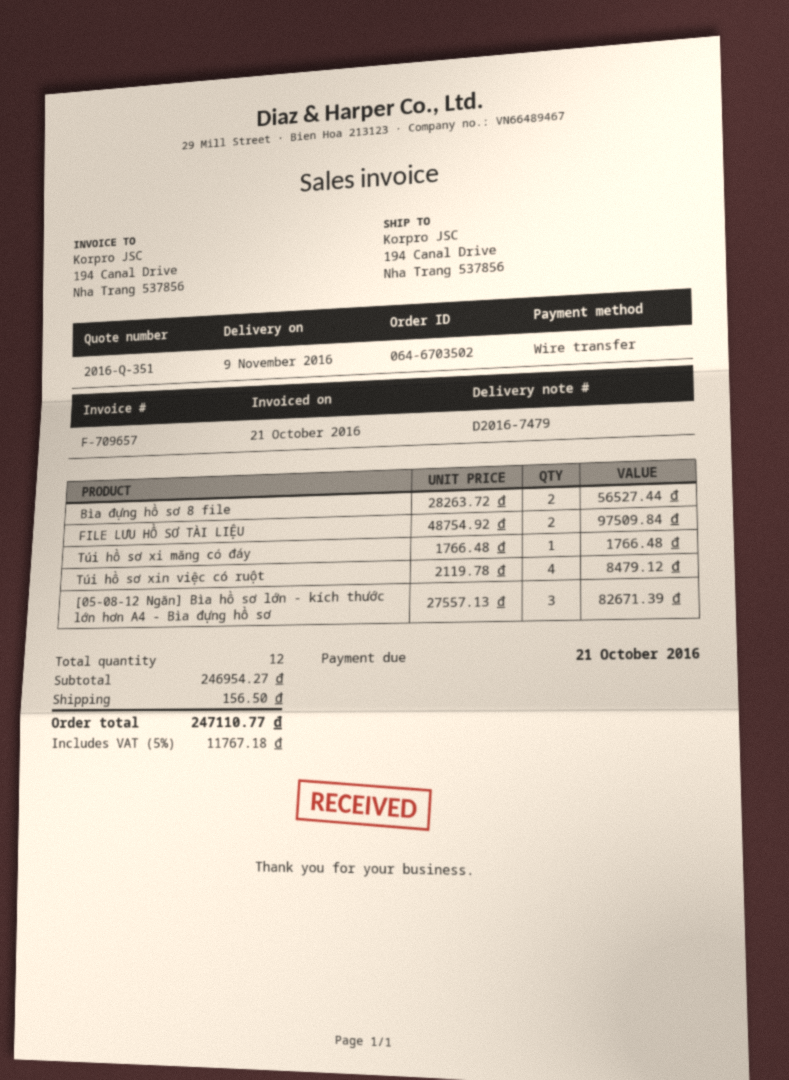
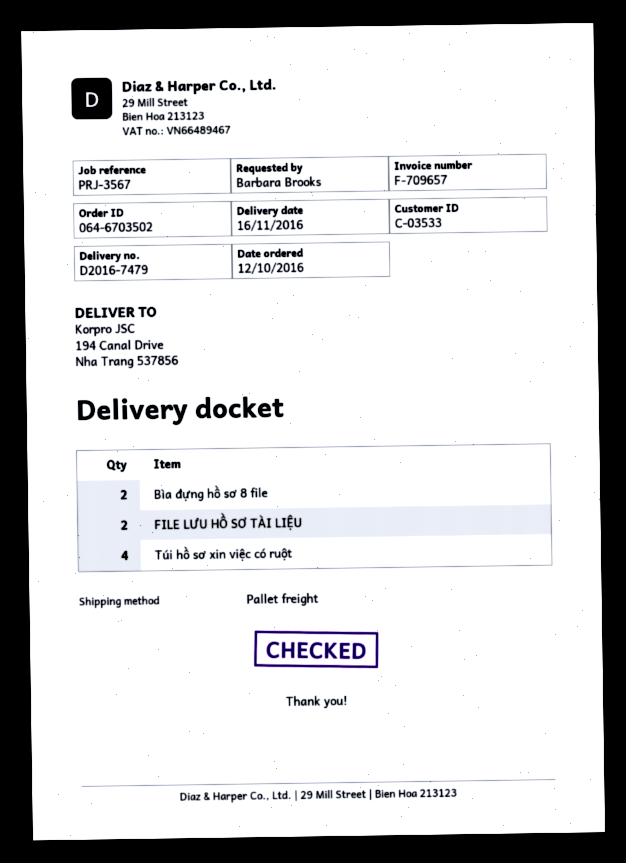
delivery date: 2016-11-09 -> 2016-11-16
Túi hồ sơ xi măng có đáy: 1 -> none
[05-08-12 Ngăn] Bìa hồ sơ lớn - kích thước lớn hơn A4 - Bìa đựng hồ sơ: 3 -> none

